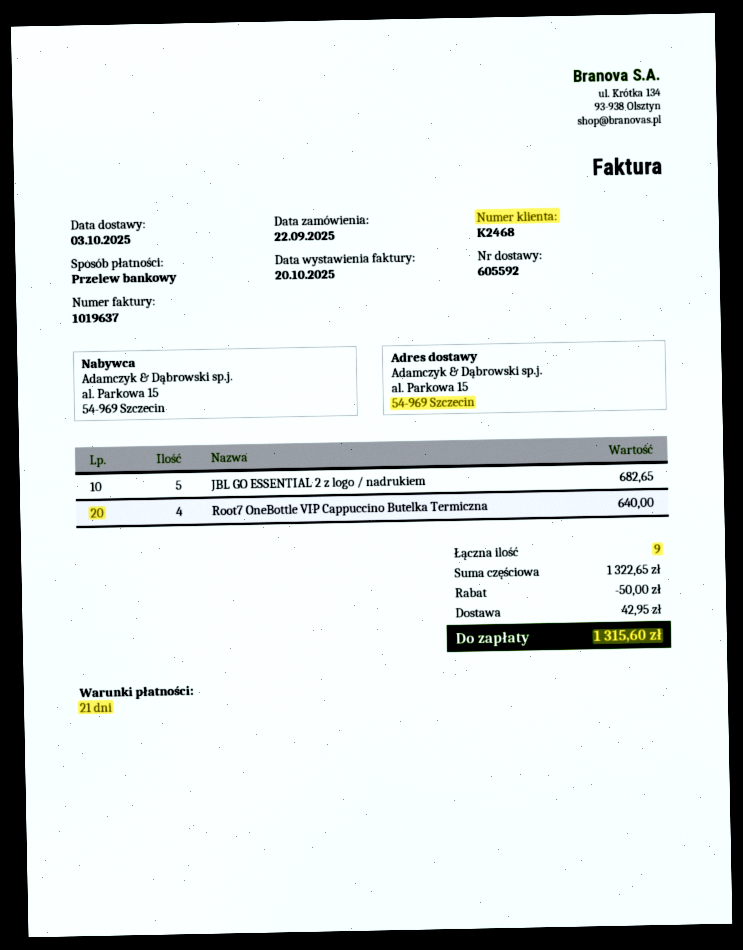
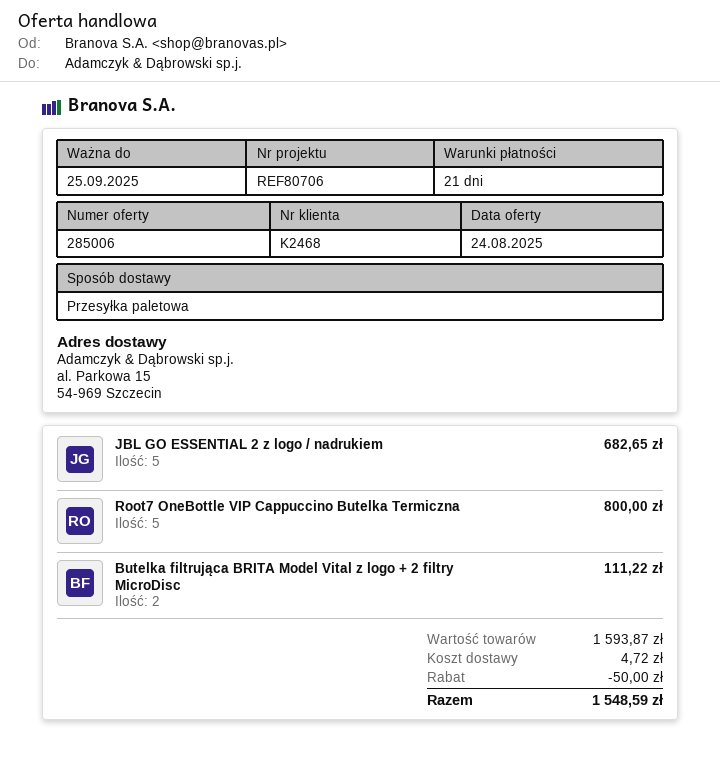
Root7 OneBottle VIP Cappuccino Butelka Termiczna: 4 for 640.00 -> 5 for 800.00
Butelka filtrująca BRITA Model Vital z logo + 2 filtry MicroDisc: none -> 2 for 111.22
subtotal: 1322.65 -> 1593.87
shipping: 42.95 -> 4.72
total: 1315.60 -> 1548.59

